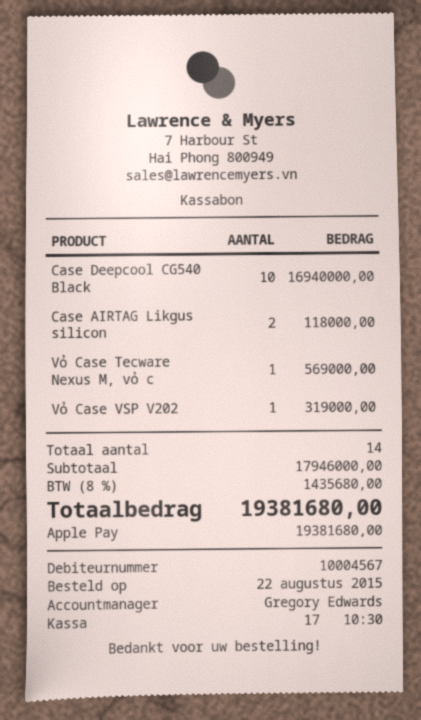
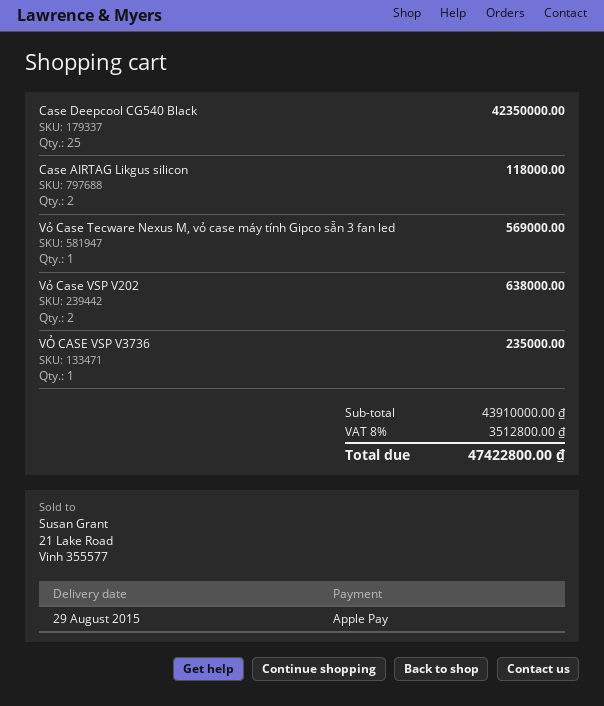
Case Deepcool CG540 Black: 10 for 16940000.00 -> 25 for 42350000.00
Vỏ Case VSP V202: 1 for 319000.00 -> 2 for 638000.00
VỎ CASE VSP V3736: none -> 1 for 235000.00
subtotal: 17946000.00 -> 43910000.00
tax: 8% = 1435680.00 -> 8% = 3512800.00
total: 19381680.00 -> 47422800.00

